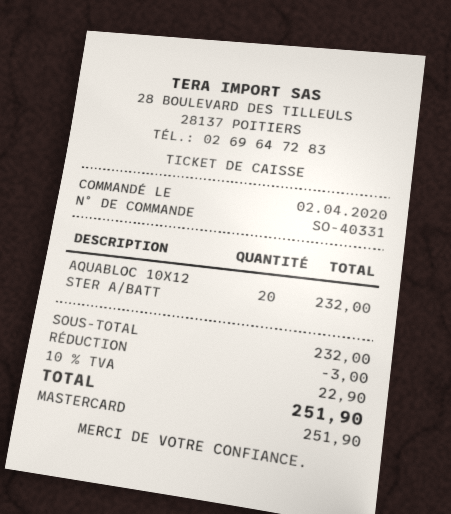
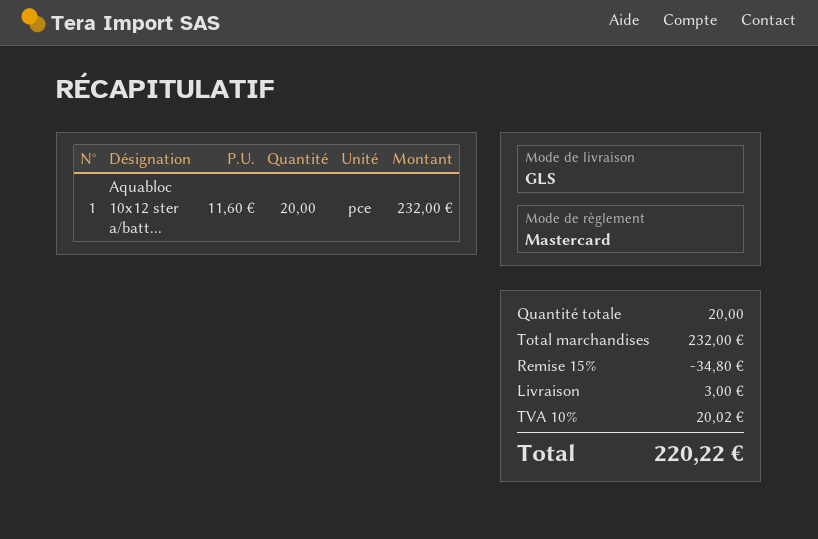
discount: 3.00 -> 34.80
shipping: none -> 3.00
tax: 10% = 22.90 -> 10% = 20.02
total: 251.90 -> 220.22

